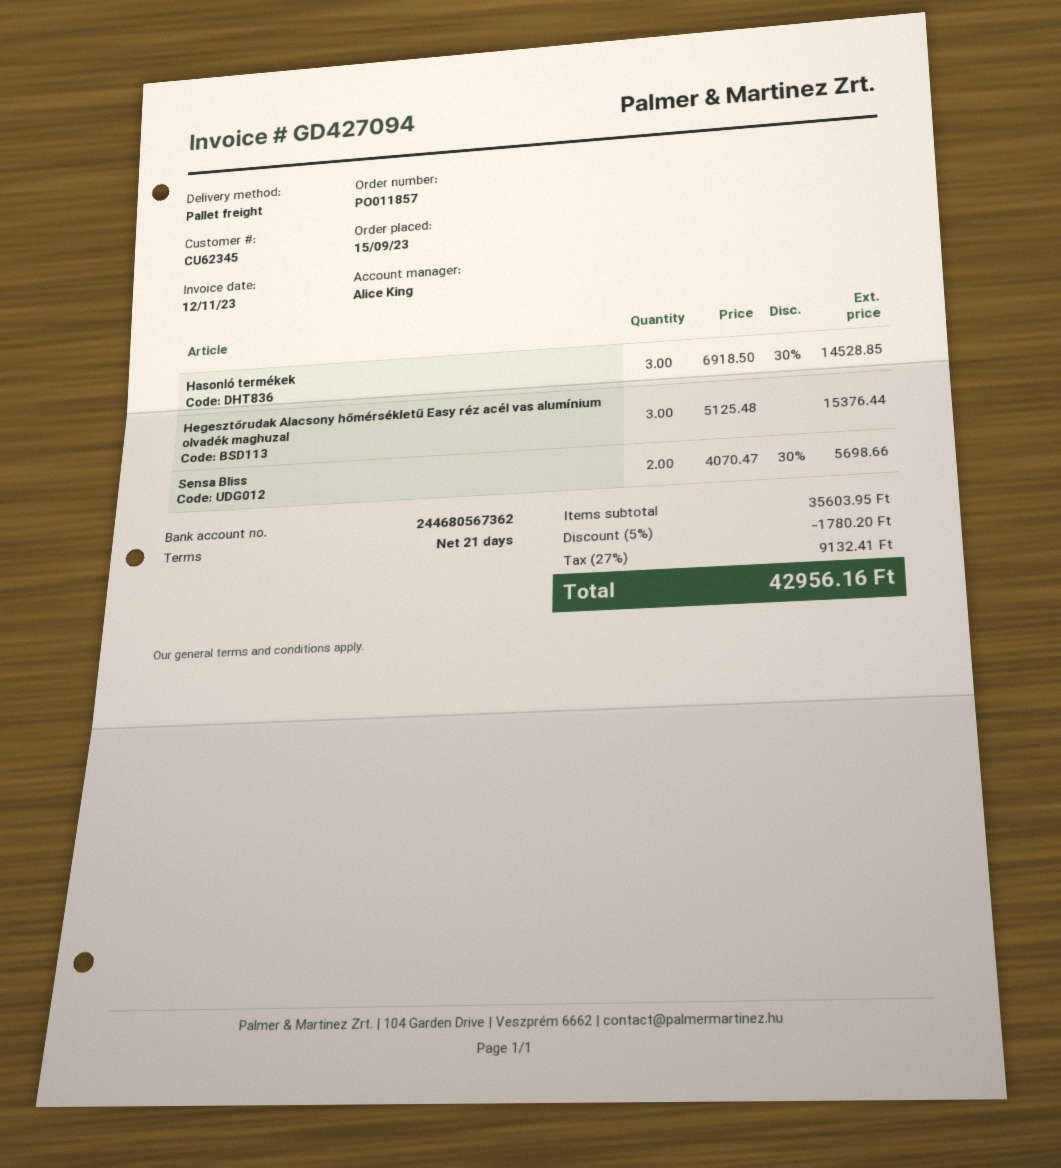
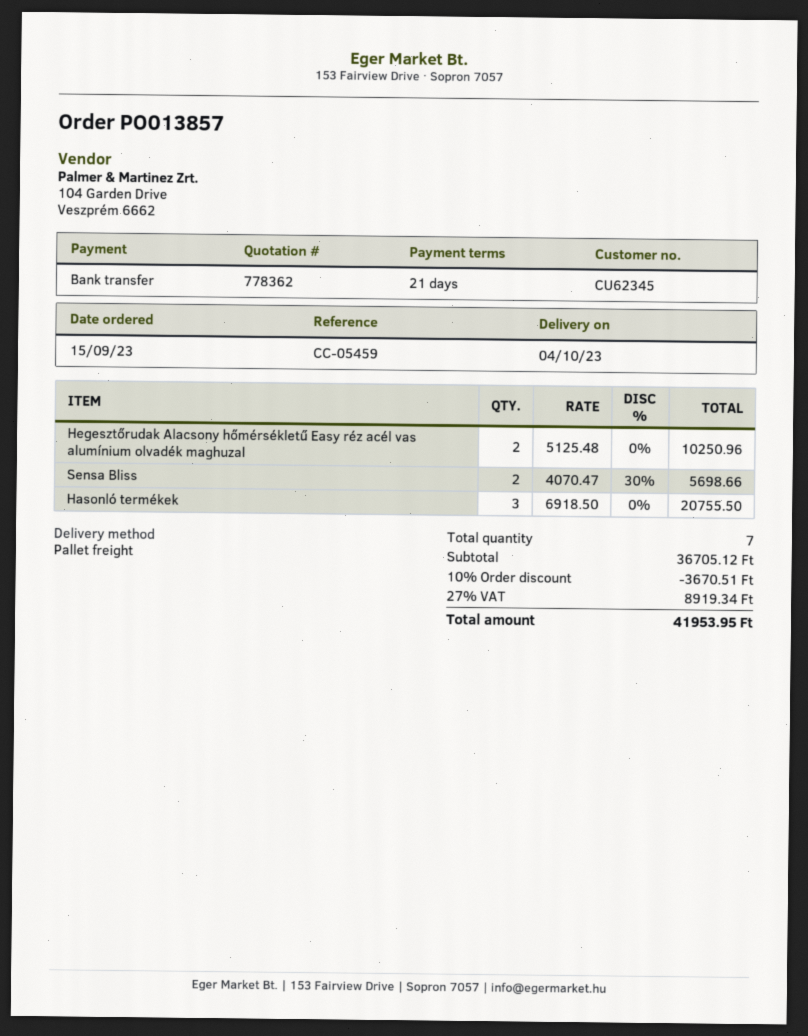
order number: PO011857 -> PO013857
Hasonló termékek: 3 x 6918.50 - 30% = 14528.85 -> 3 x 6918.50 = 20755.50
Hegesztőrudak Alacsony hőmérsékletű Easy réz acél vas alumínium olvadék maghuzal: 3 x 5125.48 = 15376.44 -> 2 x 5125.48 = 10250.96
subtotal: 35603.95 -> 36705.12
discount: 5% = 1780.20 -> 10% = 3670.51
tax: 27% = 9132.41 -> 27% = 8919.34
total: 42956.16 -> 41953.95

